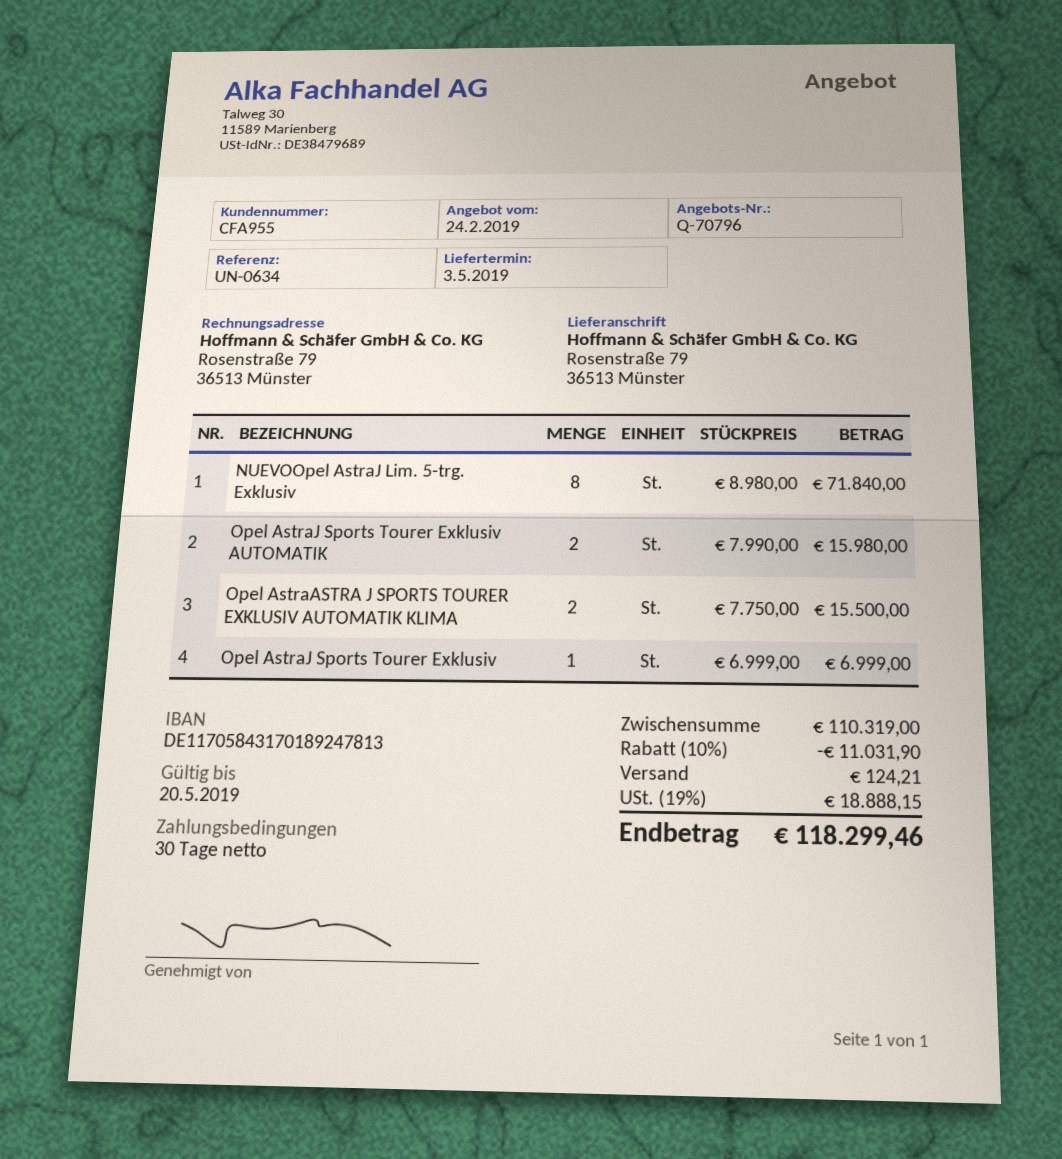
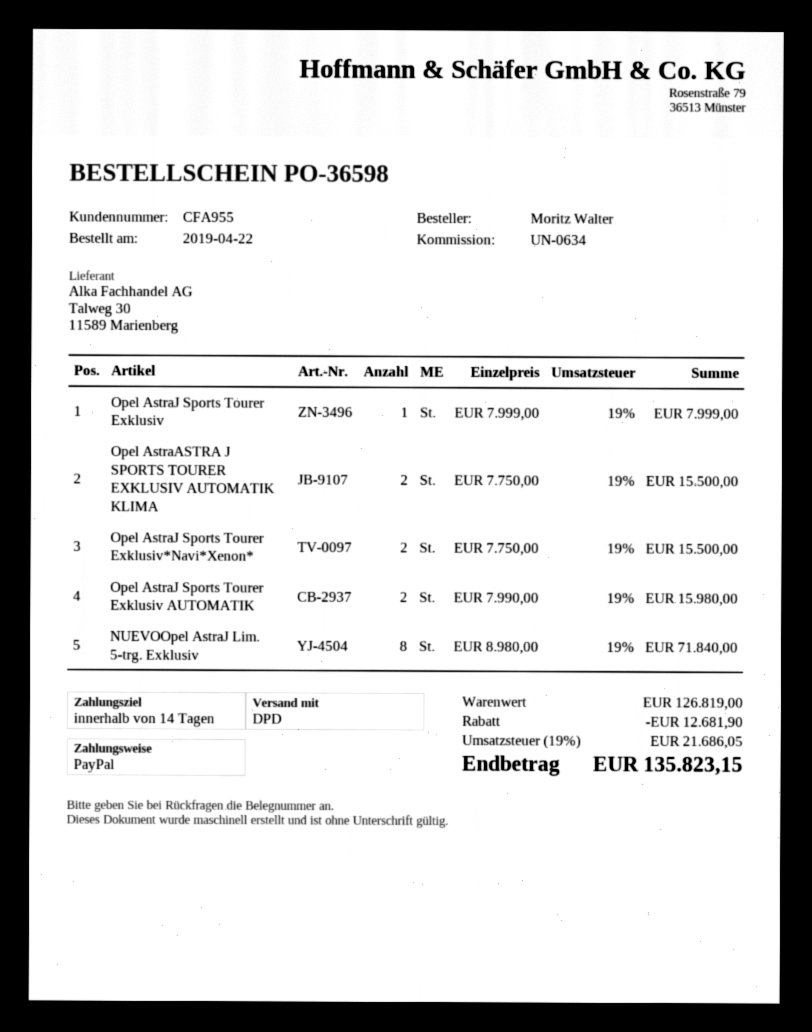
payment terms: 30 days -> 14 days
Opel AstraJ Sports Tourer Exklusiv: 1 x 6999.00 = 6999.00 -> 1 x 7999.00 = 7999.00
Opel AstraJ Sports Tourer Exklusiv*Navi*Xenon*: none -> 2 x 7750.00 = 15500.00
subtotal: 110319.00 -> 126819.00
discount: 11031.90 -> 12681.90
shipping: 124.21 -> none
tax: 19% = 18888.15 -> 19% = 21686.05
total: 118299.46 -> 135823.15

